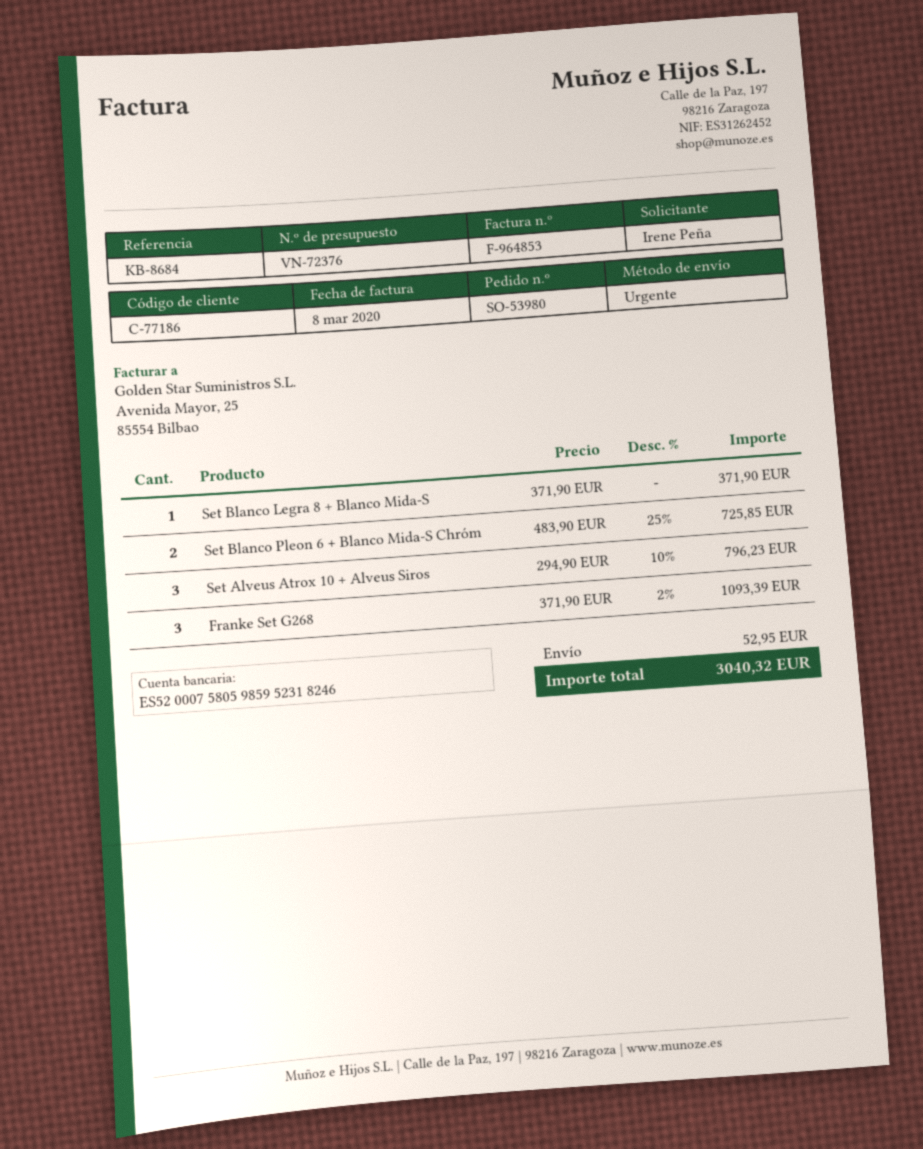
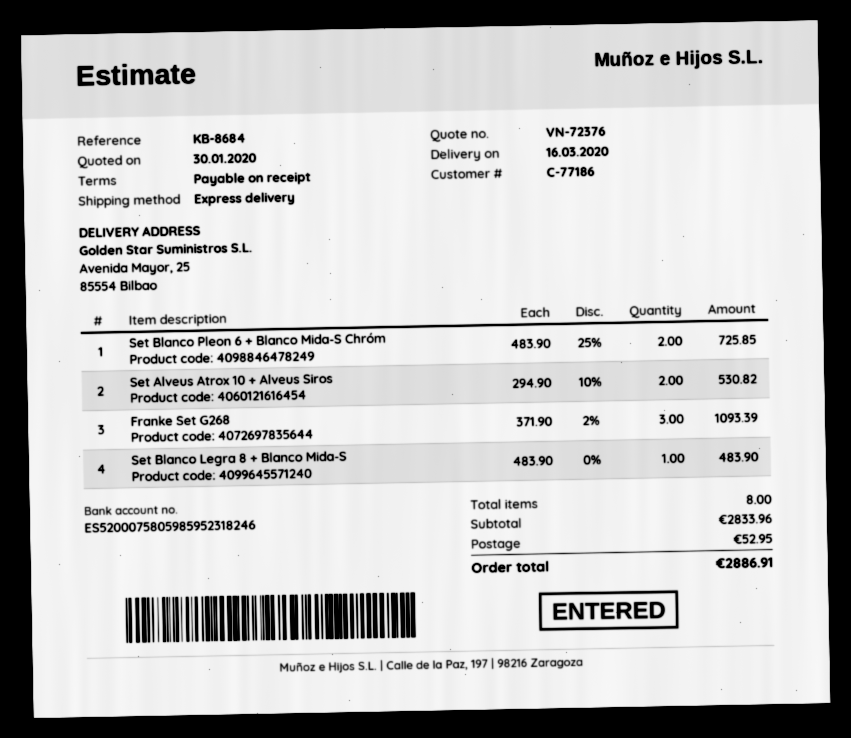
Set Blanco Legra 8 + Blanco Mida-S: 1 x 371.90 = 371.90 -> 1 x 483.90 = 483.90
Set Alveus Atrox 10 + Alveus Siros: 3 x 294.90 - 10% = 796.23 -> 2 x 294.90 - 10% = 530.82
total: 3040.32 -> 2886.91

